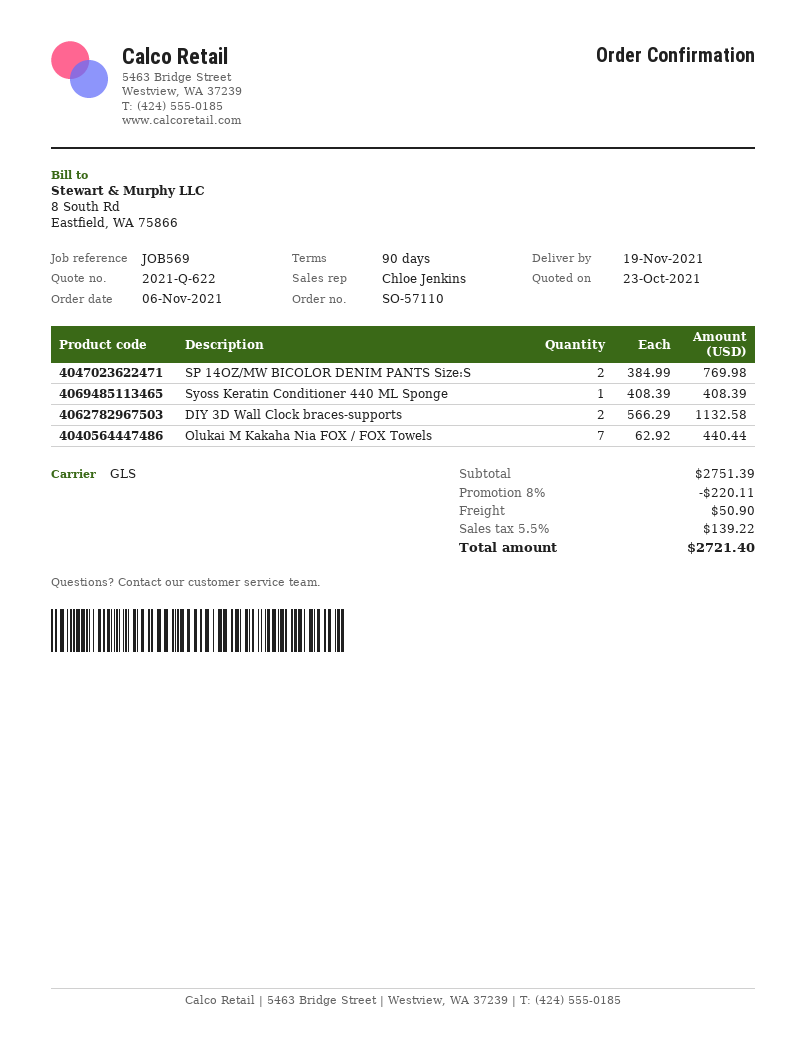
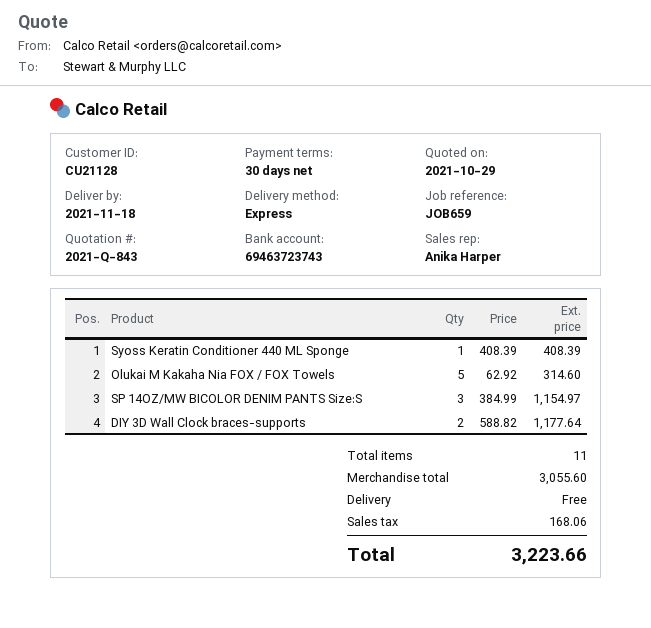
quote number: 2021-Q-622 -> 2021-Q-843
quote date: 2021-10-23 -> 2021-10-29
delivery date: 2021-11-19 -> 2021-11-18
payment terms: 90 days -> 30 days
reference: JOB569 -> JOB659
sales rep: Chloe Jenkins -> Anika Harper
shipping method: GLS -> express
SP 14OZ/MW BICOLOR DENIM PANTS Size:S: 2 x 384.99 = 769.98 -> 3 x 384.99 = 1154.97
DIY 3D Wall Clock braces-supports: 2 x 566.29 = 1132.58 -> 2 x 588.82 = 1177.64
Olukai M Kakaha Nia FOX / FOX Towels: 7 x 62.92 = 440.44 -> 5 x 62.92 = 314.60
subtotal: 2751.39 -> 3055.60
discount: 8% = 220.11 -> none
shipping: 50.90 -> 0.00
tax: 139.22 -> 168.06
total: 2721.40 -> 3223.66

